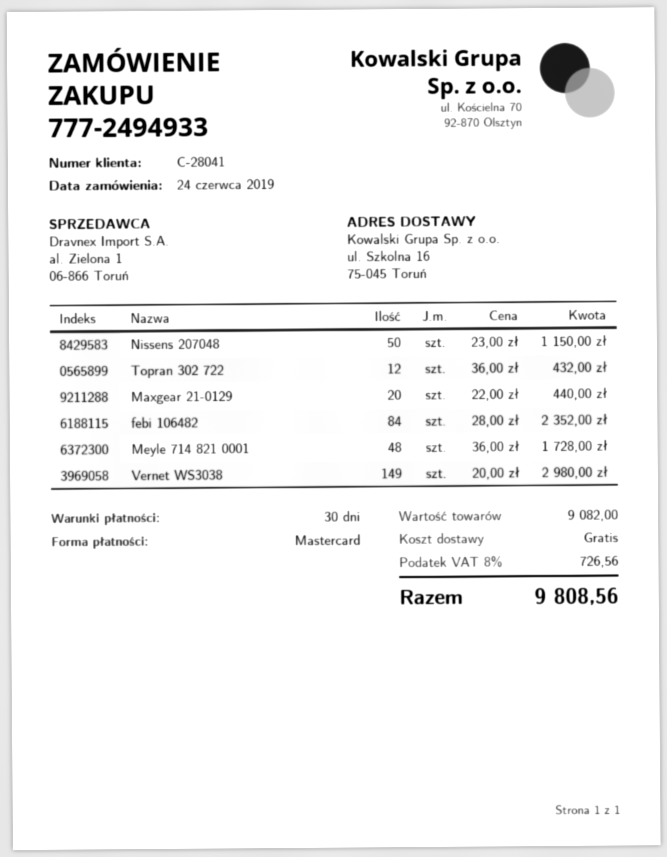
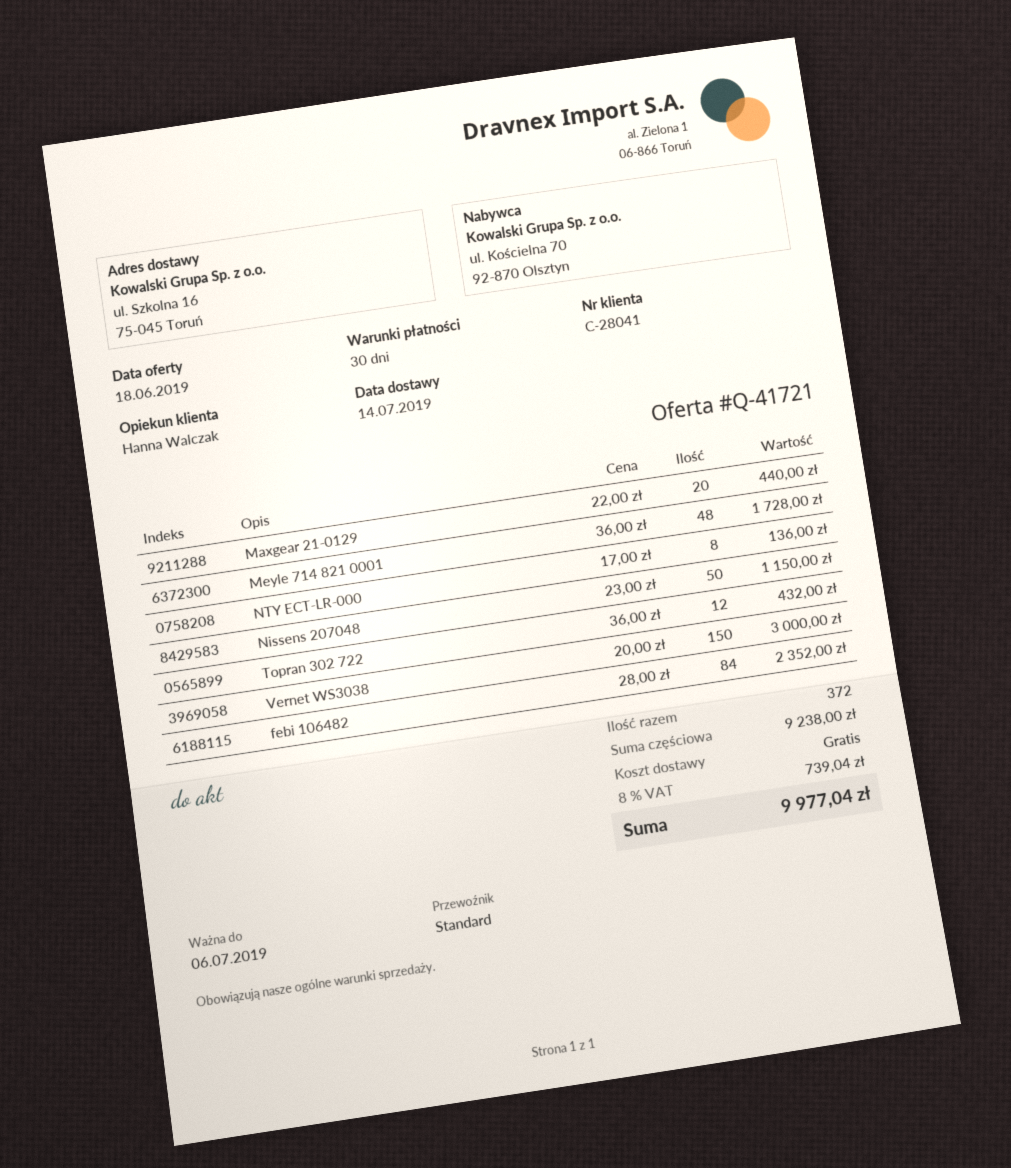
Vernet WS3038: 149 x 20.00 = 2980.00 -> 150 x 20.00 = 3000.00
NTY ECT-LR-000: none -> 8 x 17.00 = 136.00
subtotal: 9082.00 -> 9238.00
tax: 8% = 726.56 -> 8% = 739.04
total: 9808.56 -> 9977.04

